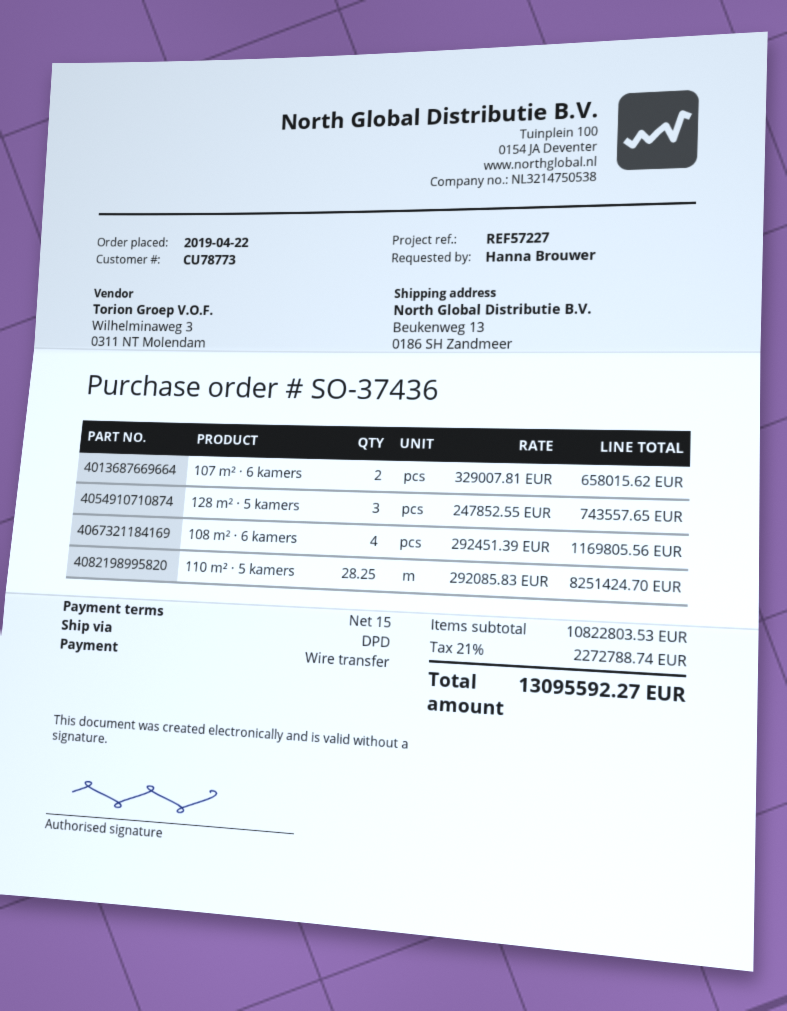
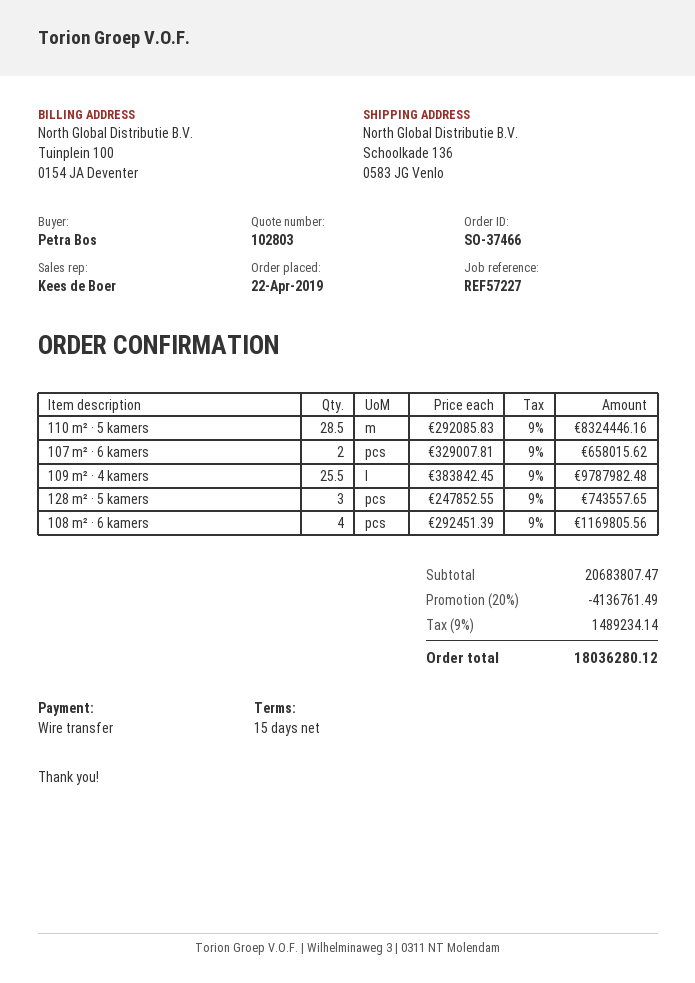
order number: SO-37436 -> SO-37466
ordered by: Hanna Brouwer -> Petra Bos
ship to: Beukenweg 13, 0186 SH Zandmeer -> Schoolkade 136, 0583 JG Venlo
110 m² · 5 kamers: 28.25 x 292085.83 = 8251424.70 -> 28.5 x 292085.83 = 8324446.16
109 m² · 4 kamers: none -> 25.5 x 383842.45 = 9787982.48
subtotal: 10822803.53 -> 20683807.47
discount: none -> 20% = 4136761.49
tax: 21% = 2272788.74 -> 9% = 1489234.14
total: 13095592.27 -> 18036280.12

